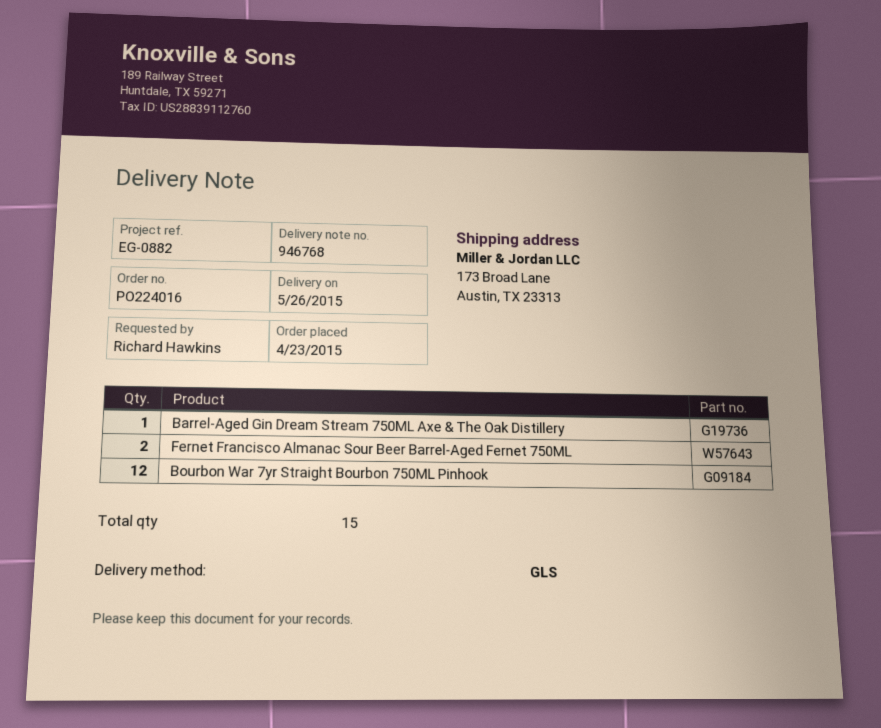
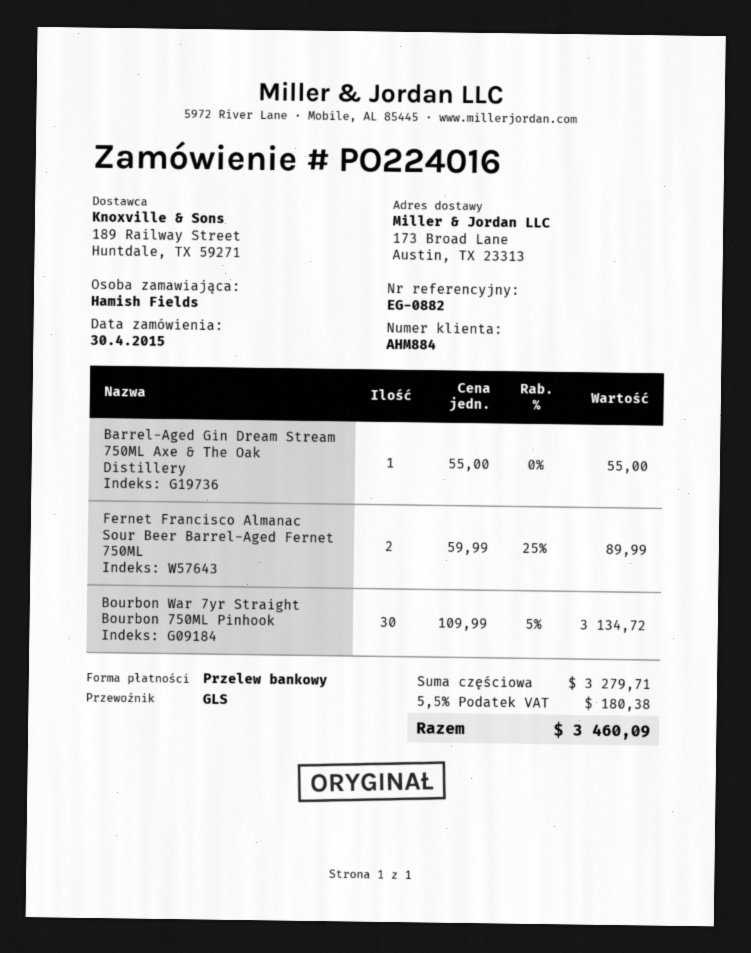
order date: 2015-04-23 -> 2015-04-30
ordered by: Richard Hawkins -> Hamish Fields
Bourbon War 7yr Straight Bourbon 750ML Pinhook: 12 -> 30

